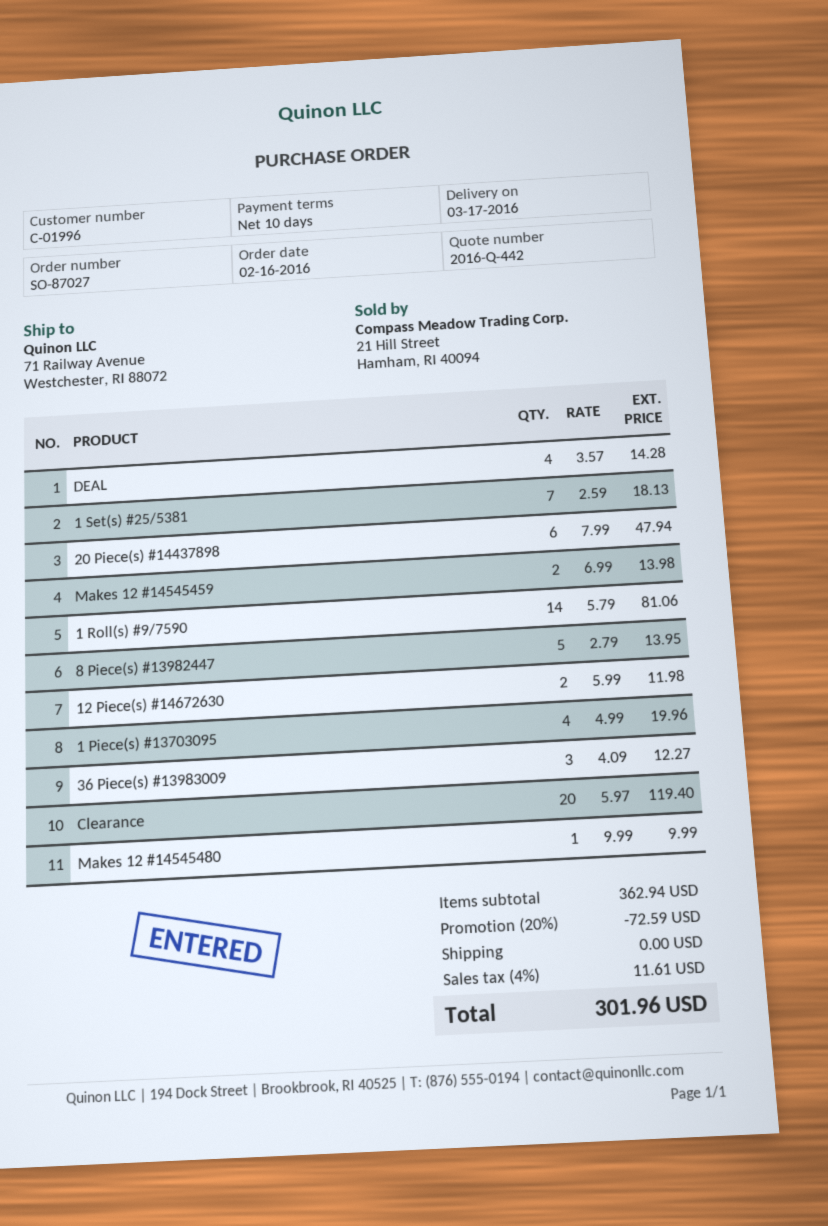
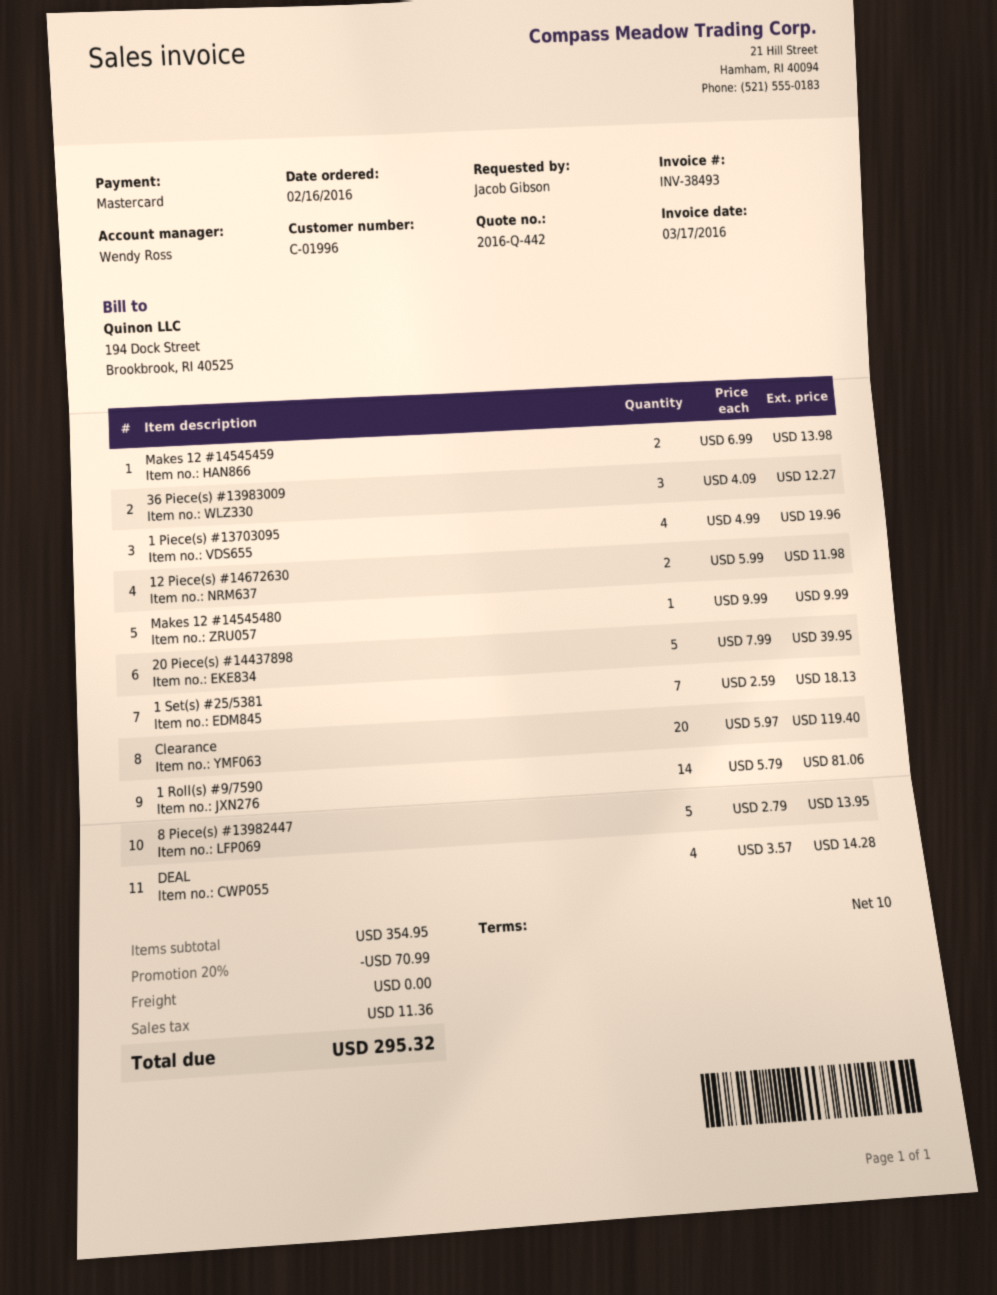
20 Piece(s) #14437898: 6 x 7.99 = 47.94 -> 5 x 7.99 = 39.95
subtotal: 362.94 -> 354.95
discount: 20% = 72.59 -> 20% = 70.99
tax: 11.61 -> 11.36
total: 301.96 -> 295.32

